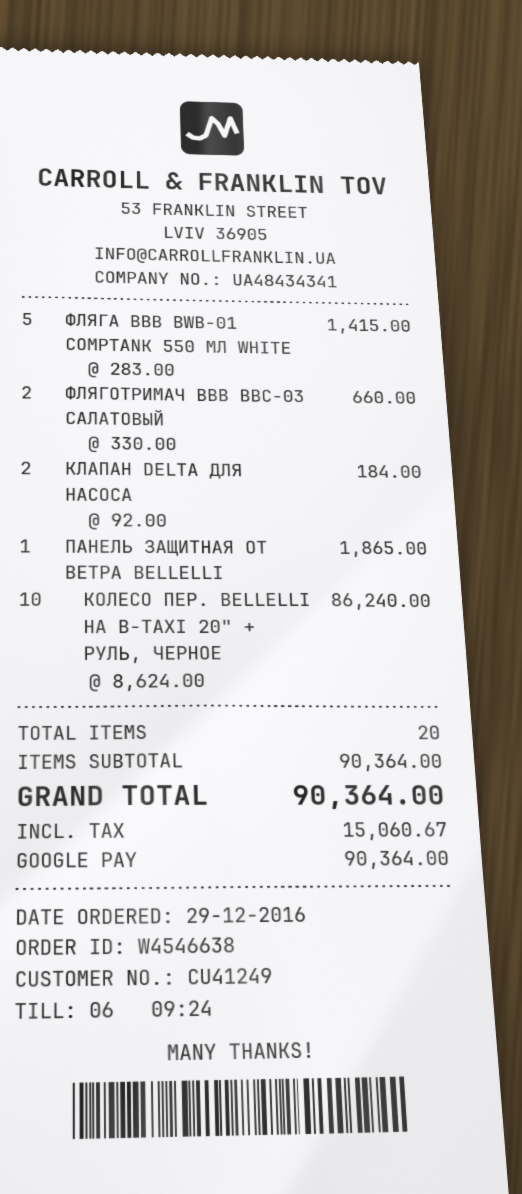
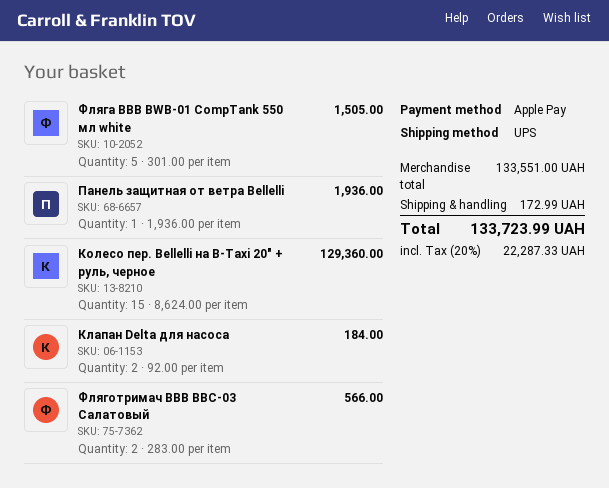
payment method: Google Pay -> Apple Pay
ФЛЯГА BBB BWB-01 COMPTANK 550 МЛ WHITE: 5 x 283.00 = 1415.00 -> 5 x 301.00 = 1505.00
ФЛЯГОТРИМАЧ BBB BBC-03 САЛАТОВЫЙ: 2 x 330.00 = 660.00 -> 2 x 283.00 = 566.00
ПАНЕЛЬ ЗАЩИТНАЯ ОТ ВЕТРА BELLELLI: 1 x 1865.00 = 1865.00 -> 1 x 1936.00 = 1936.00
КОЛЕСО ПЕР. BELLELLI НА B-TAXI 20" + РУЛЬ, ЧЕРНОЕ: 10 x 8624.00 = 86240.00 -> 15 x 8624.00 = 129360.00
subtotal: 90364.00 -> 133551.00
shipping: none -> 172.99
tax: 15060.67 -> 22287.33
total: 90364.00 -> 133723.99

